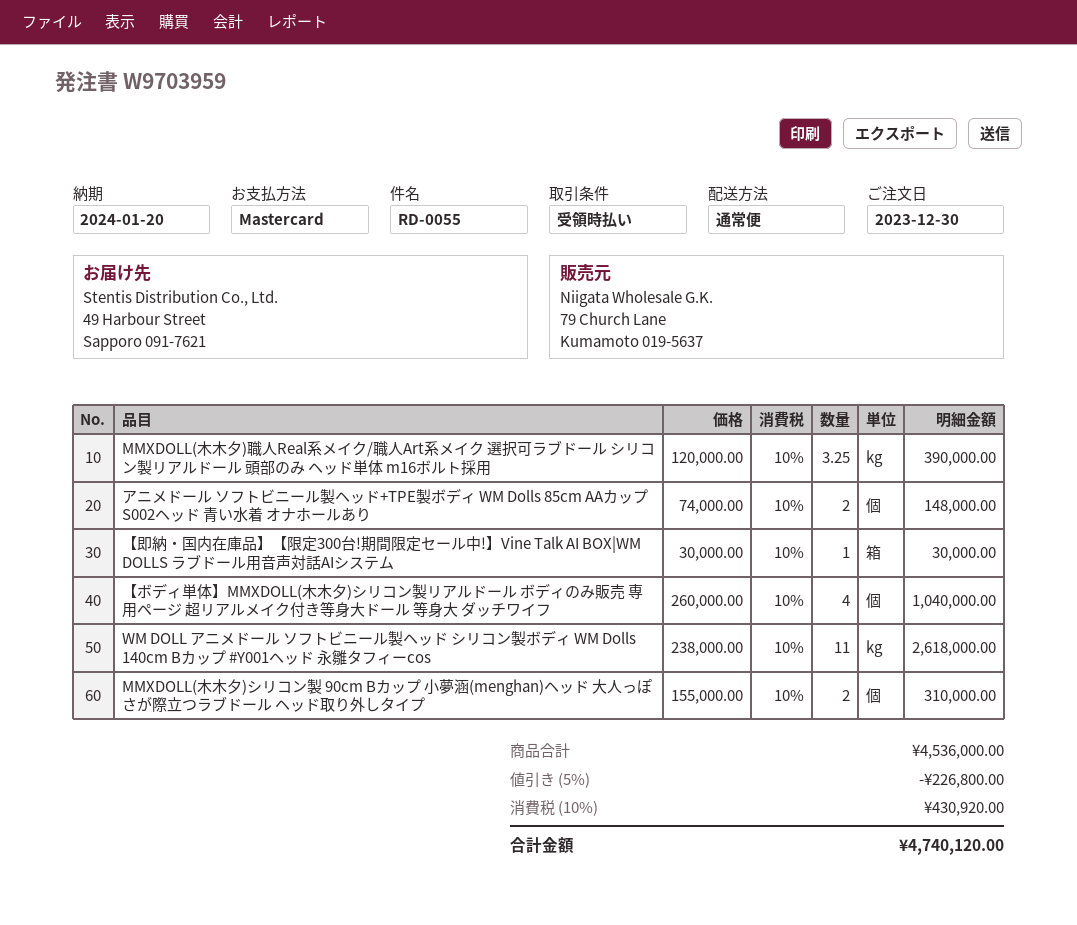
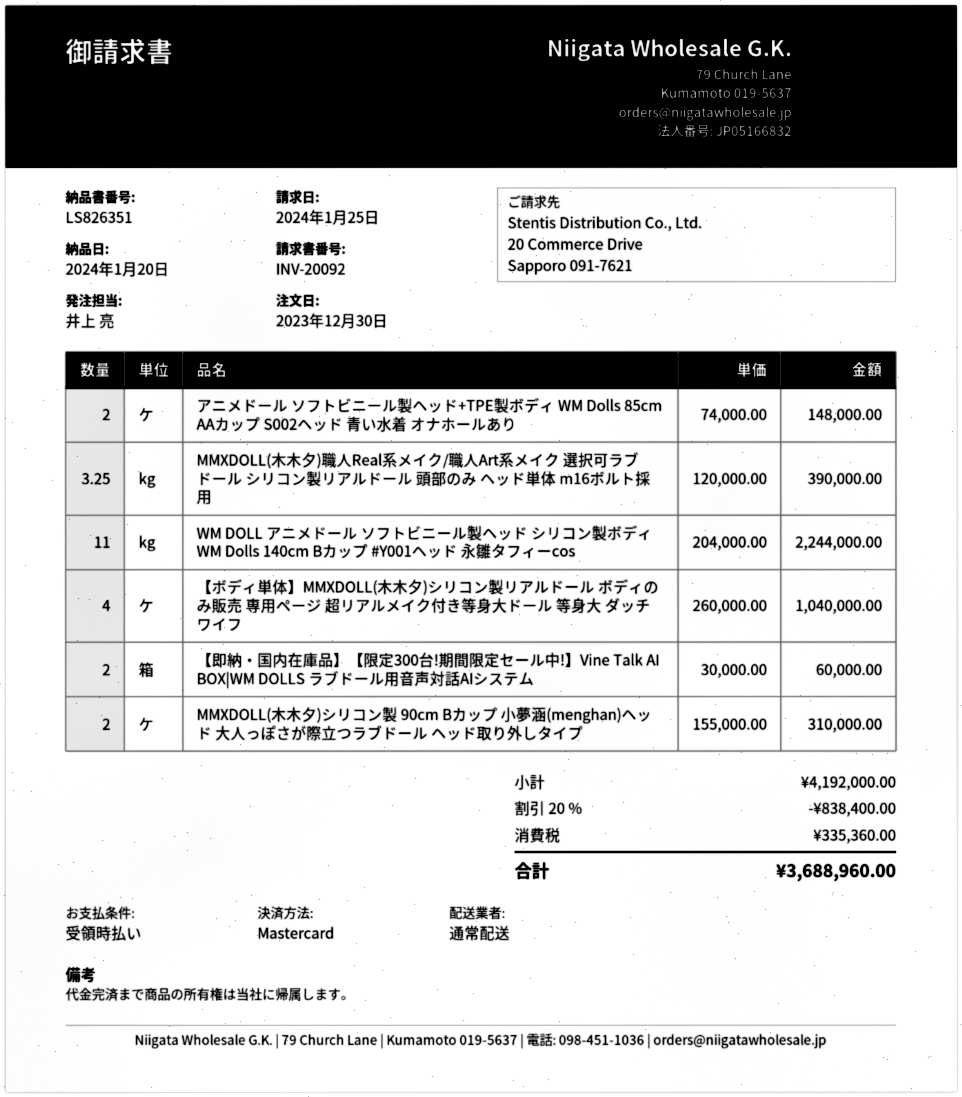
【即納・国内在庫品】【限定300台!期間限定セール中!】Vine Talk AI BOX|WM DOLLS ラブドール用音声対話AIシステム: 1 x 30000.00 = 30000.00 -> 2 x 30000.00 = 60000.00
WM DOLL アニメドール ソフトビニール製ヘッド シリコン製ボディ WM Dolls 140cm Bカップ #Y001ヘッド 永雛タフィーcos: 11 x 238000.00 = 2618000.00 -> 11 x 204000.00 = 2244000.00
subtotal: 4536000.00 -> 4192000.00
discount: 5% = 226800.00 -> 20% = 838400.00
tax: 430920.00 -> 335360.00
total: 4740120.00 -> 3688960.00

